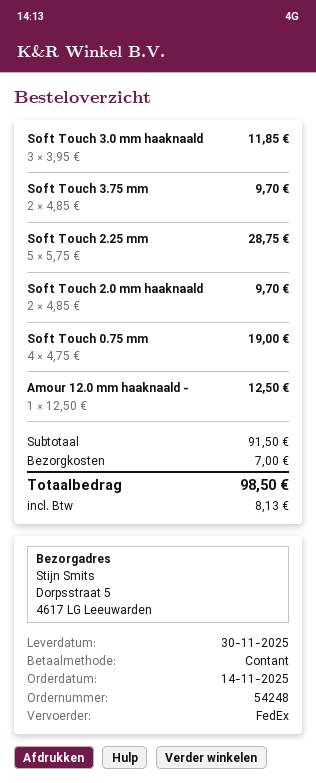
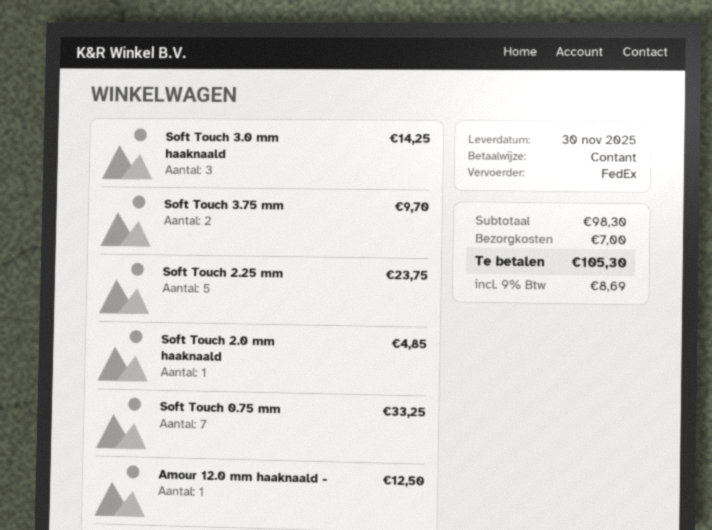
Soft Touch 3.0 mm haaknaald: 3 for 11.85 -> 3 for 14.25
Soft Touch 2.25 mm: 5 for 28.75 -> 5 for 23.75
Soft Touch 2.0 mm haaknaald: 2 for 9.70 -> 1 for 4.85
Soft Touch 0.75 mm: 4 for 19.00 -> 7 for 33.25
subtotal: 91.50 -> 98.30
tax: 8.13 -> 8.69
total: 98.50 -> 105.30

